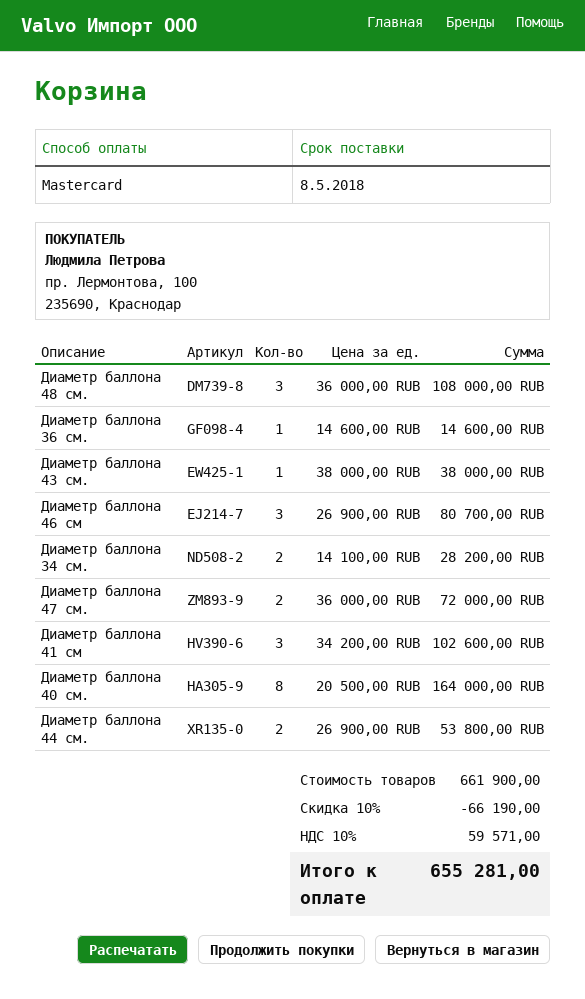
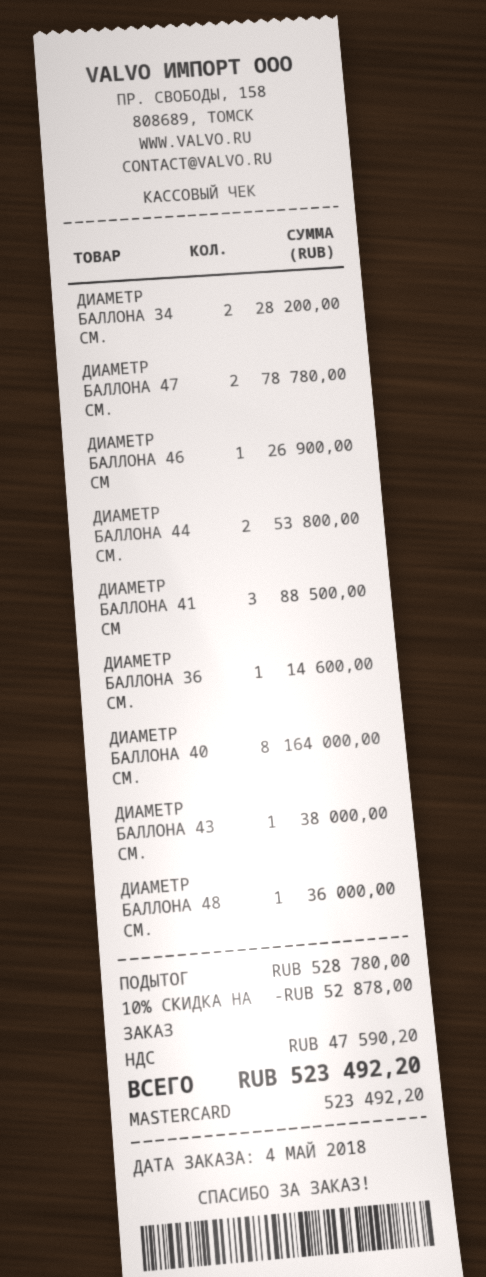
Диаметр баллона 48 см.: 3 for 108000.00 -> 1 for 36000.00
Диаметр баллона 46 см: 3 for 80700.00 -> 1 for 26900.00
Диаметр баллона 47 см.: 2 for 72000.00 -> 2 for 78780.00
Диаметр баллона 41 см: 3 for 102600.00 -> 3 for 88500.00
subtotal: 661900.00 -> 528780.00
discount: 10% = 66190.00 -> 10% = 52878.00
tax: 59571.00 -> 47590.20
total: 655281.00 -> 523492.20

